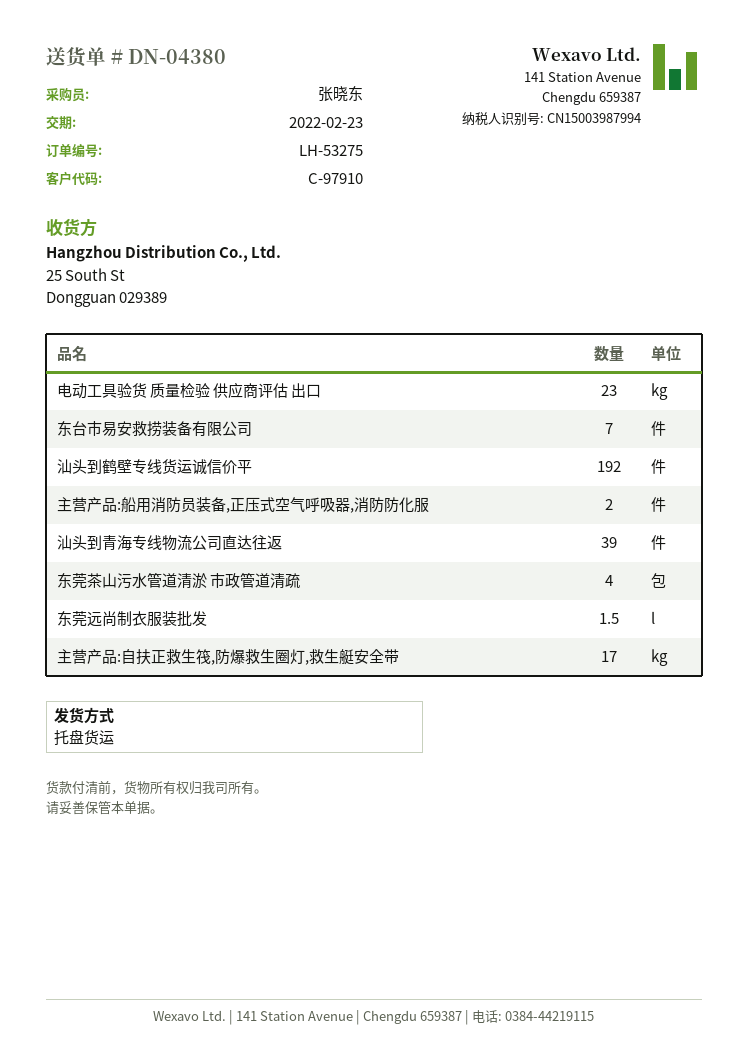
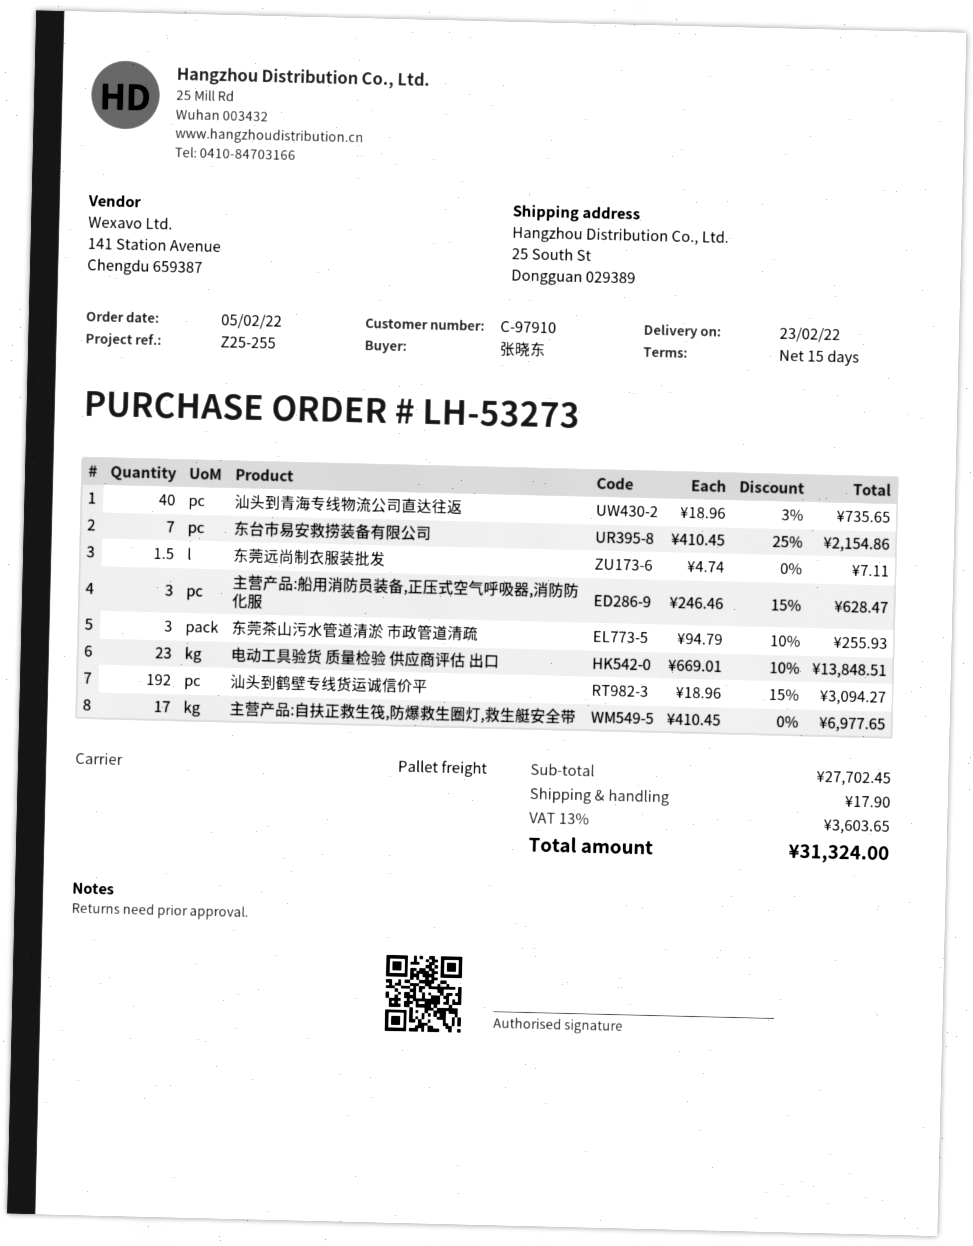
order number: LH-53275 -> LH-53273
主营产品:船用消防员装备,正压式空气呼吸器,消防防化服: 2 -> 3
汕头到青海专线物流公司直达往返: 39 -> 40
东莞茶山污水管道清淤 市政管道清疏: 4 -> 3

